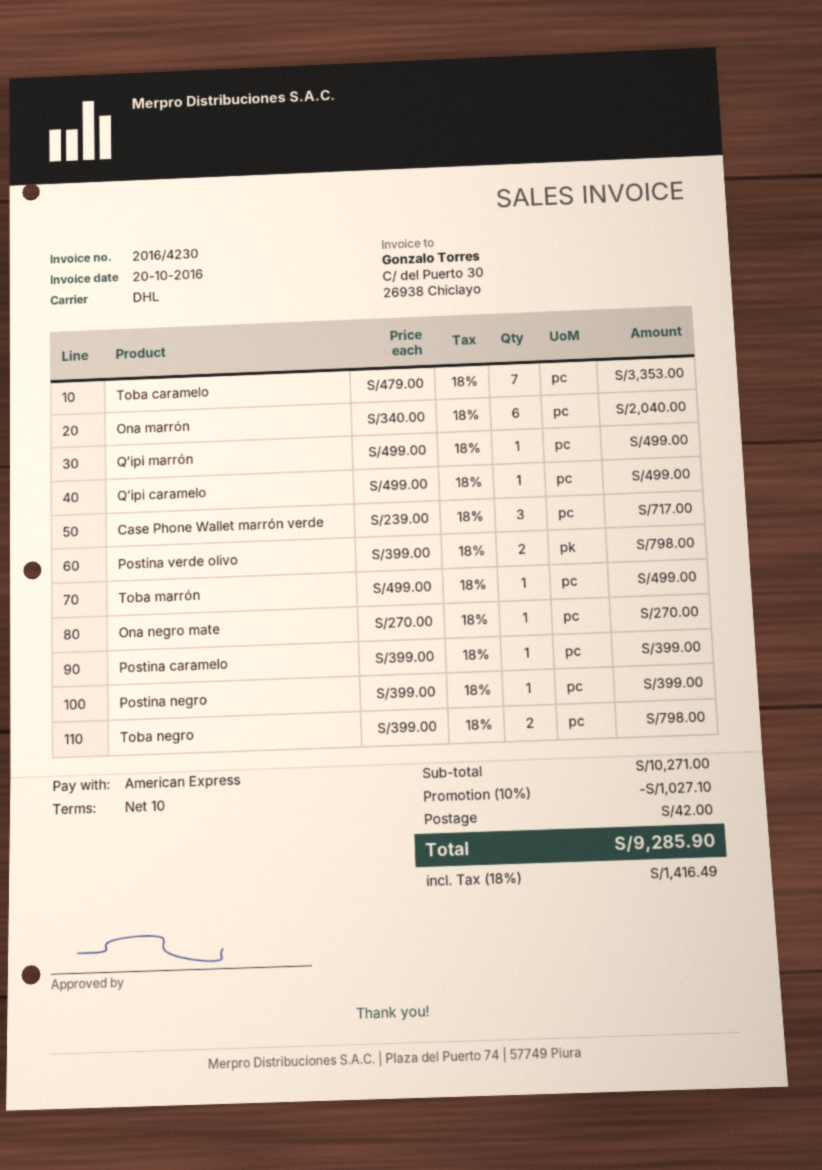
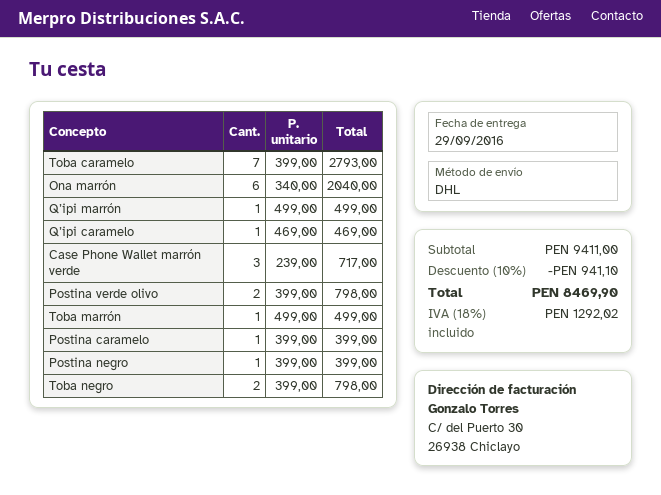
Toba caramelo: 7 x 479.00 = 3353.00 -> 7 x 399.00 = 2793.00
Q’ipi caramelo: 1 x 499.00 = 499.00 -> 1 x 469.00 = 469.00
Ona negro mate: 1 x 270.00 = 270.00 -> none
subtotal: 10271.00 -> 9411.00
discount: 10% = 1027.10 -> 10% = 941.10
shipping: 42.00 -> none
tax: 18% = 1416.49 -> 18% = 1292.02
total: 9285.90 -> 8469.90

